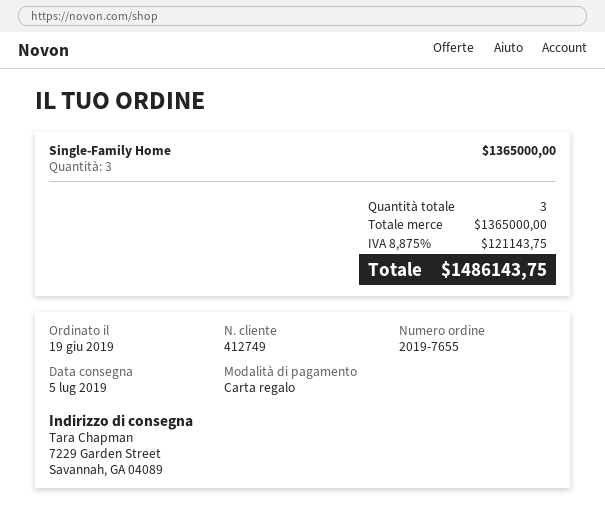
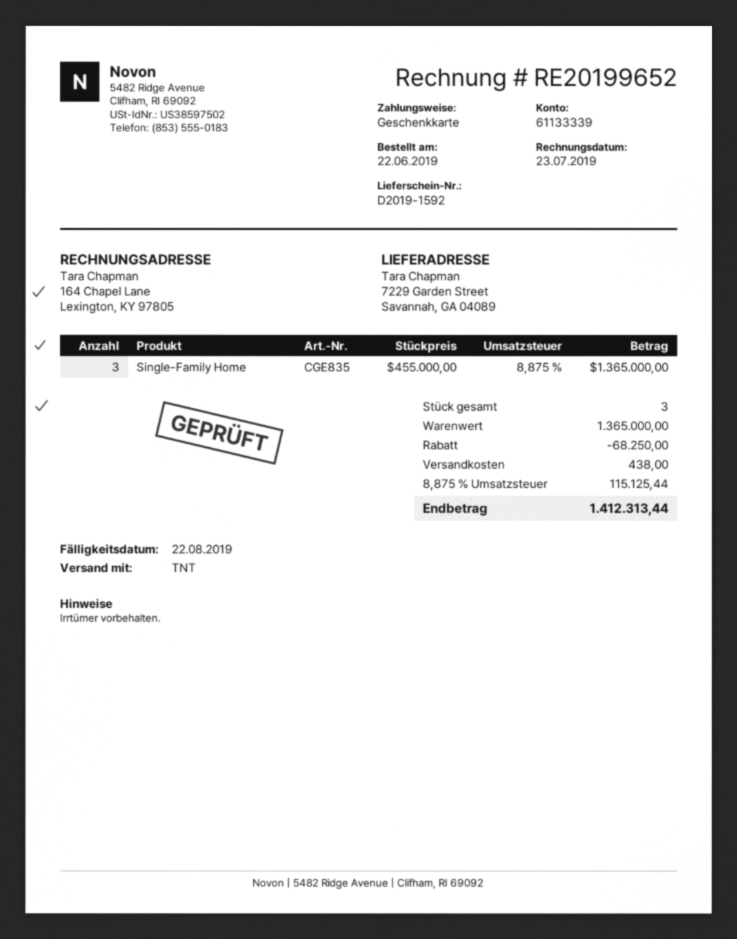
order date: 2019-06-19 -> 2019-06-22
discount: none -> 68250.00
shipping: none -> 438.00
tax: 8.875% = 121143.75 -> 8.875% = 115125.44
total: 1486143.75 -> 1412313.44

